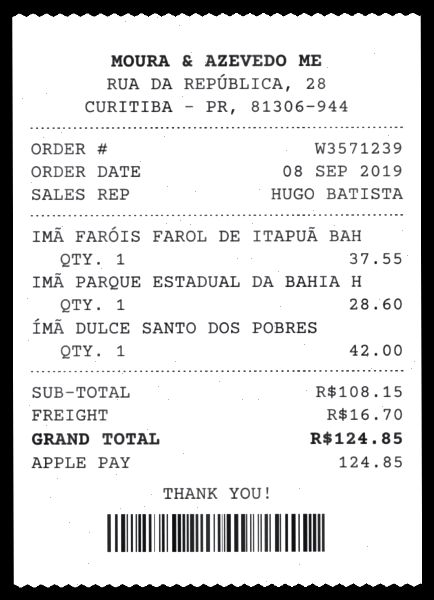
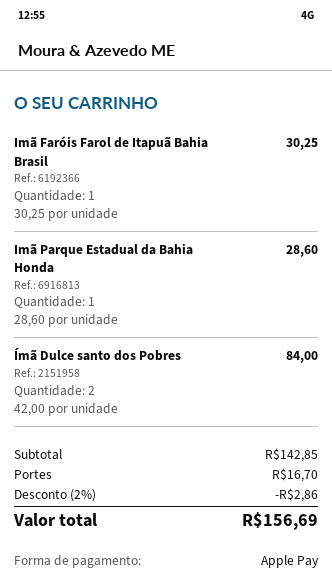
IMÃ FARÓIS FAROL DE ITAPUÃ BAH: 1 for 37.55 -> 1 for 30.25
ÍMÃ DULCE SANTO DOS POBRES: 1 for 42.00 -> 2 for 84.00
subtotal: 108.15 -> 142.85
discount: none -> 2% = 2.86
total: 124.85 -> 156.69

